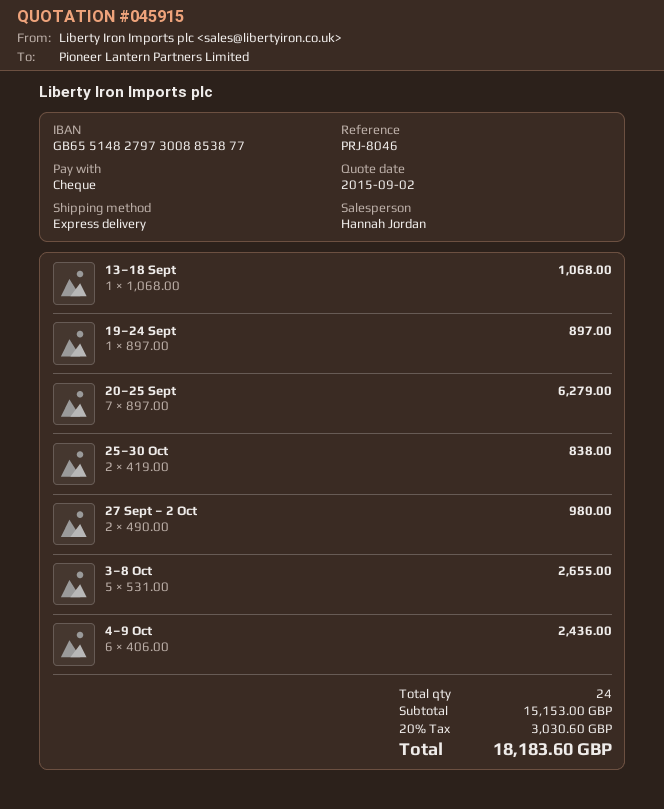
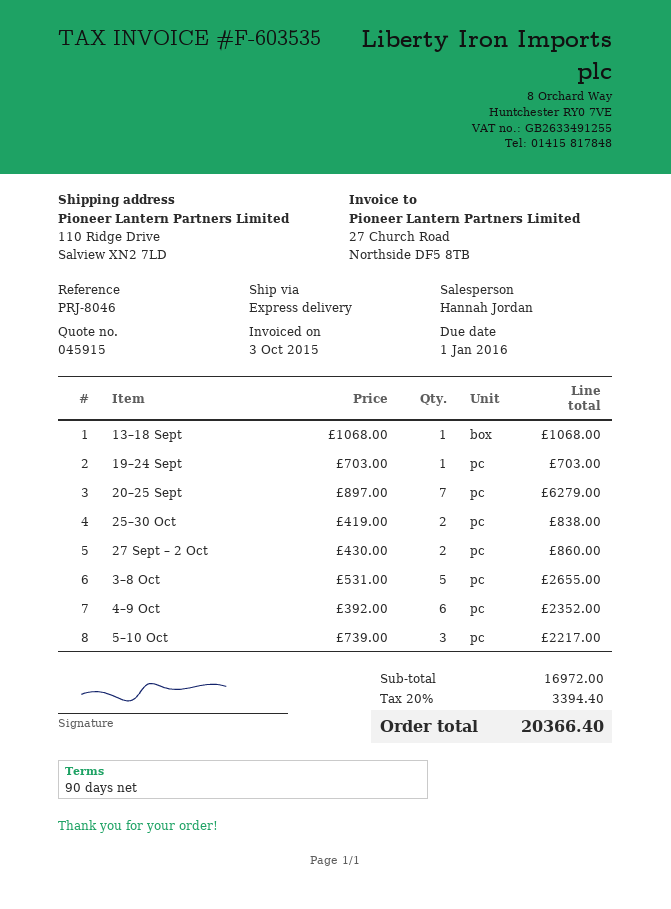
19–24 Sept: 1 x 897.00 = 897.00 -> 1 x 703.00 = 703.00
27 Sept – 2 Oct: 2 x 490.00 = 980.00 -> 2 x 430.00 = 860.00
4–9 Oct: 6 x 406.00 = 2436.00 -> 6 x 392.00 = 2352.00
5–10 Oct: none -> 3 x 739.00 = 2217.00
subtotal: 15153.00 -> 16972.00
tax: 20% = 3030.60 -> 20% = 3394.40
total: 18183.60 -> 20366.40

